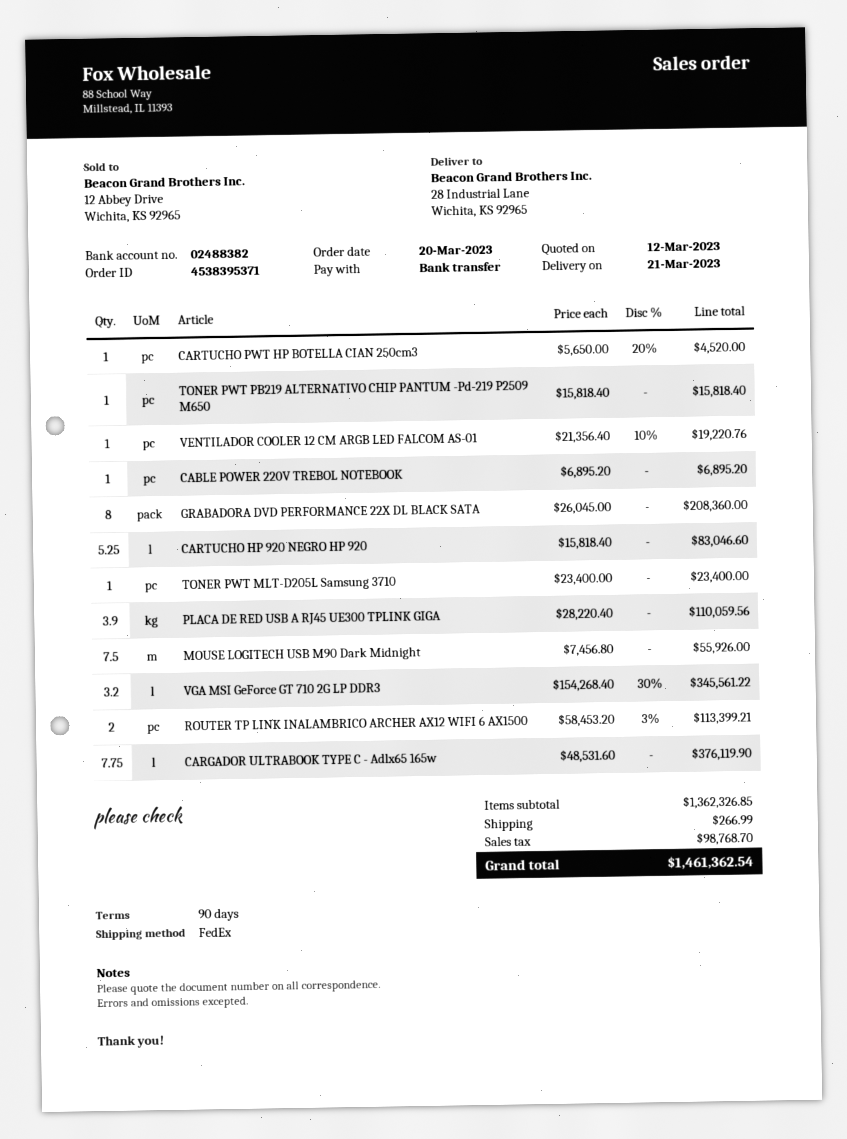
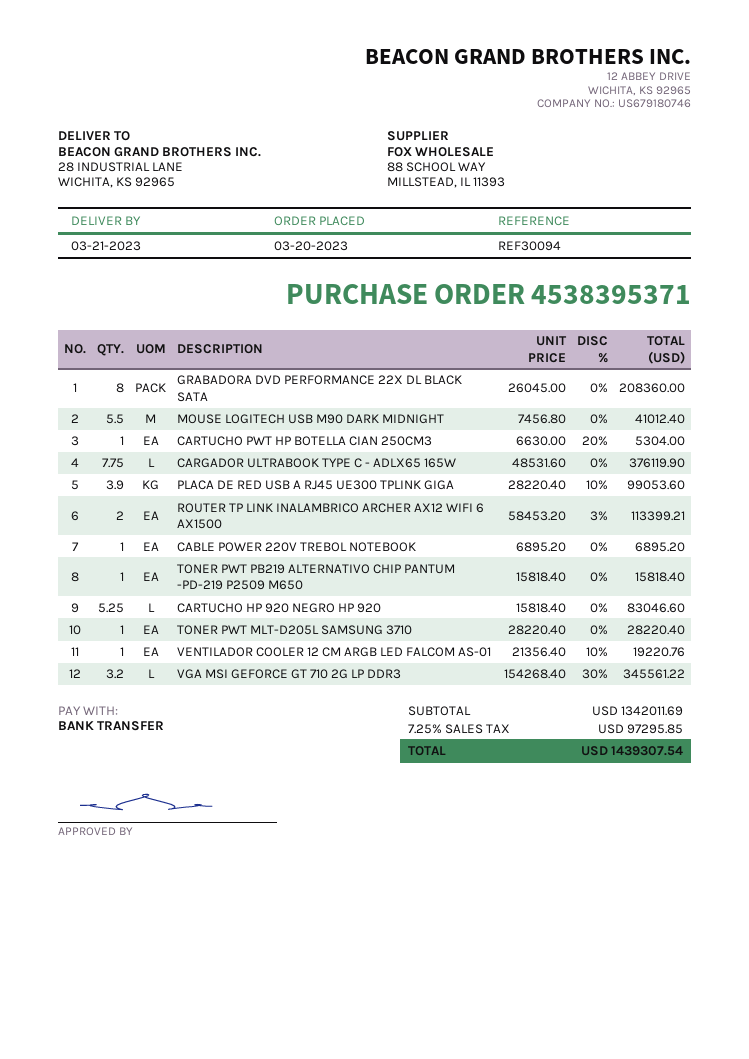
CARTUCHO PWT HP BOTELLA CIAN 250cm3: 1 x 5650.00 - 20% = 4520.00 -> 1 x 6630.00 - 20% = 5304.00
TONER PWT MLT-D205L Samsung 3710: 1 x 23400.00 = 23400.00 -> 1 x 28220.40 = 28220.40
PLACA DE RED USB A RJ45 UE300 TPLINK GIGA: 3.9 x 28220.40 = 110059.56 -> 3.9 x 28220.40 - 10% = 99053.60
MOUSE LOGITECH USB M90 Dark Midnight: 7.5 x 7456.80 = 55926.00 -> 5.5 x 7456.80 = 41012.40
subtotal: 1362326.85 -> 1342011.69
shipping: 266.99 -> none
tax: 98768.70 -> 97295.85
total: 1461362.54 -> 1439307.54

